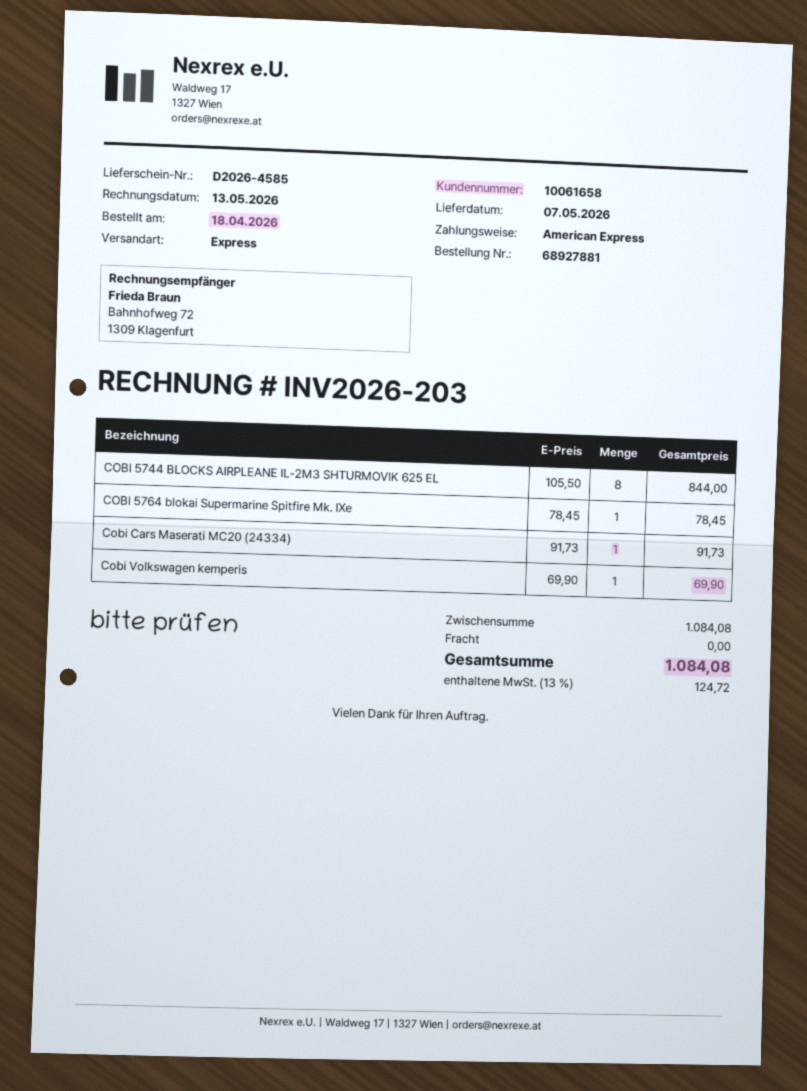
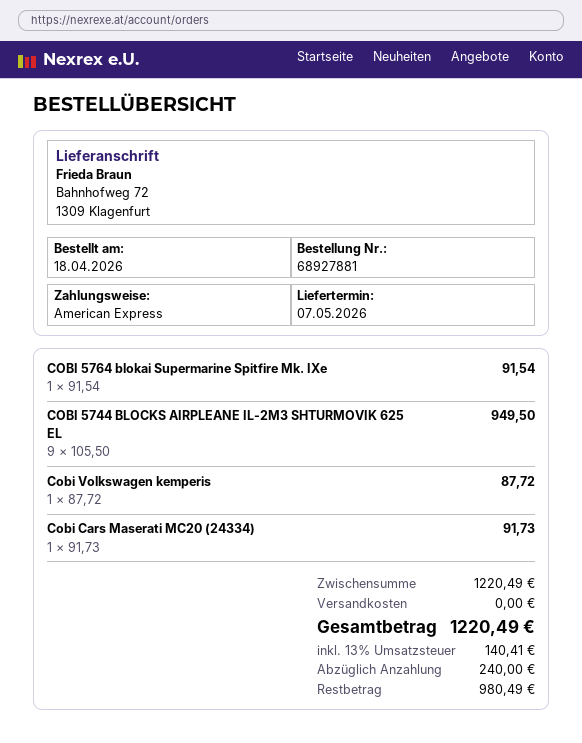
COBI 5744 BLOCKS AIRPLEANE IL-2M3 SHTURMOVIK 625 EL: 8 x 105.50 = 844.00 -> 9 x 105.50 = 949.50
COBI 5764 blokai Supermarine Spitfire Mk. IXe: 1 x 78.45 = 78.45 -> 1 x 91.54 = 91.54
Cobi Volkswagen kemperis: 1 x 69.90 = 69.90 -> 1 x 87.72 = 87.72
subtotal: 1084.08 -> 1220.49
tax: 13% = 124.72 -> 13% = 140.41
total: 1084.08 -> 1220.49

